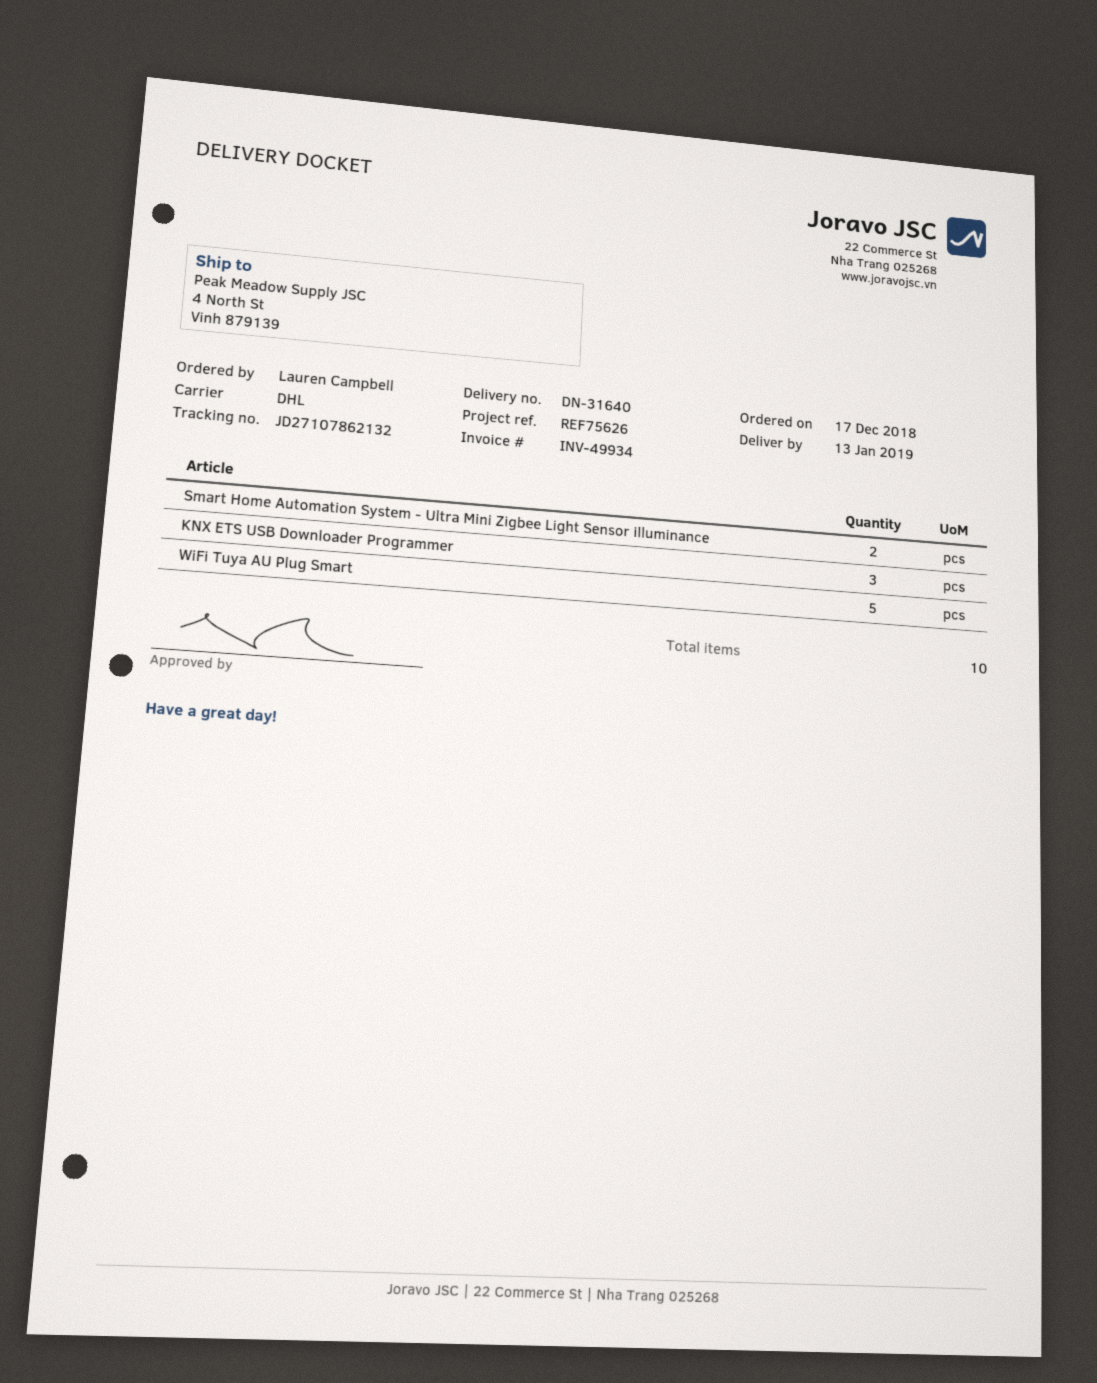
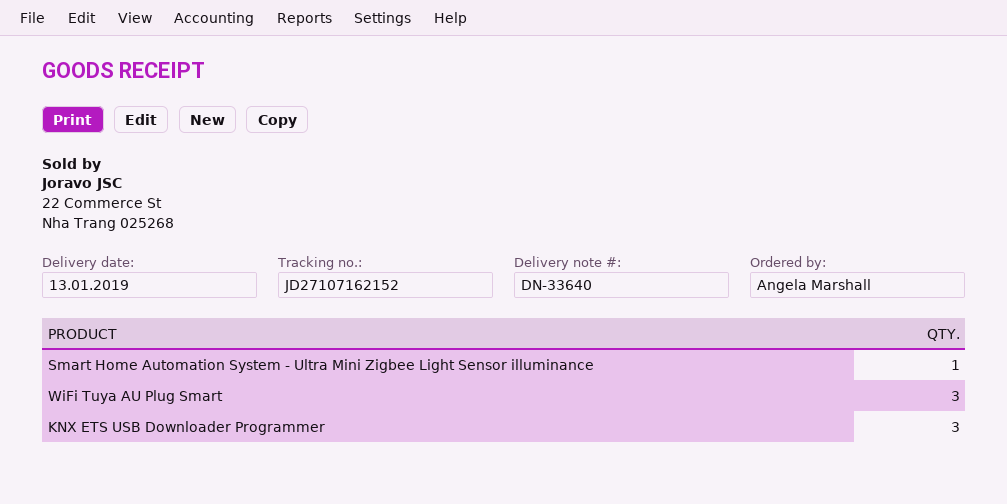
delivery note number: DN-31640 -> DN-33640
ordered by: Lauren Campbell -> Angela Marshall
tracking number: JD27107862132 -> JD27107162152
Smart Home Automation System - Ultra Mini Zigbee Light Sensor illuminance: 2 -> 1
WiFi Tuya AU Plug Smart: 5 -> 3

